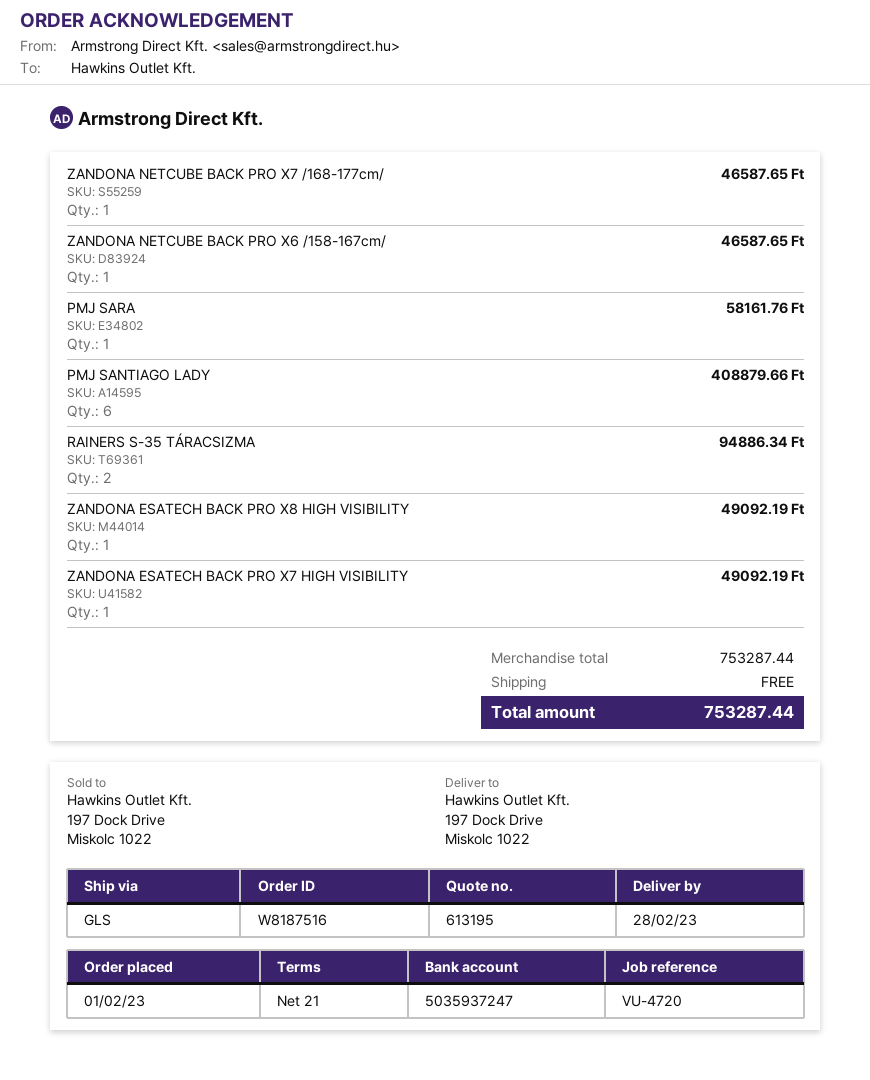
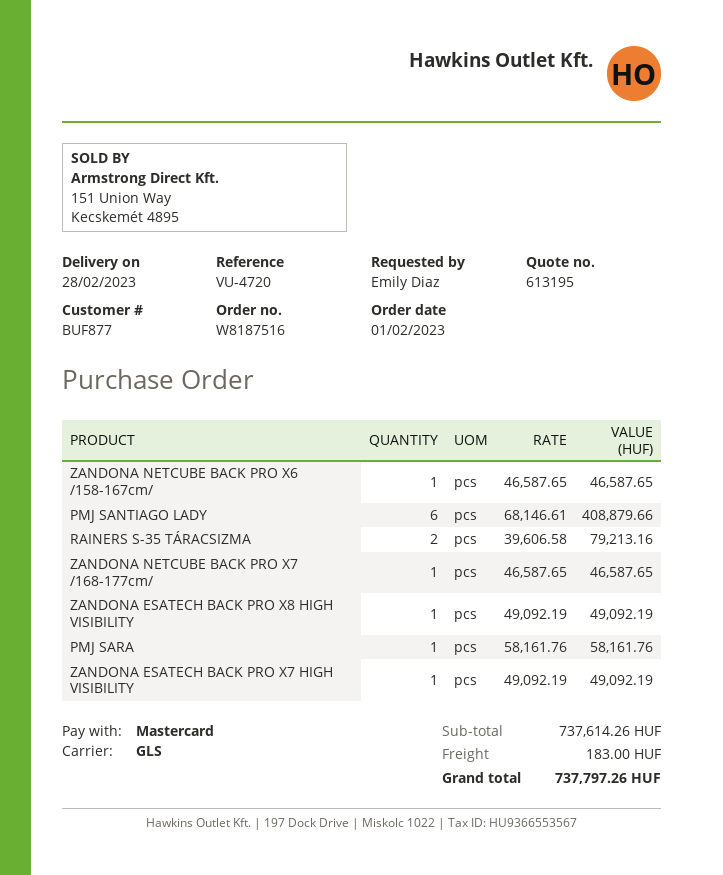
RAINERS S-35 TÁRACSIZMA: 2 for 94886.34 -> 2 for 79213.16
subtotal: 753287.44 -> 737614.26
shipping: 0.00 -> 183.00
total: 753287.44 -> 737797.26

